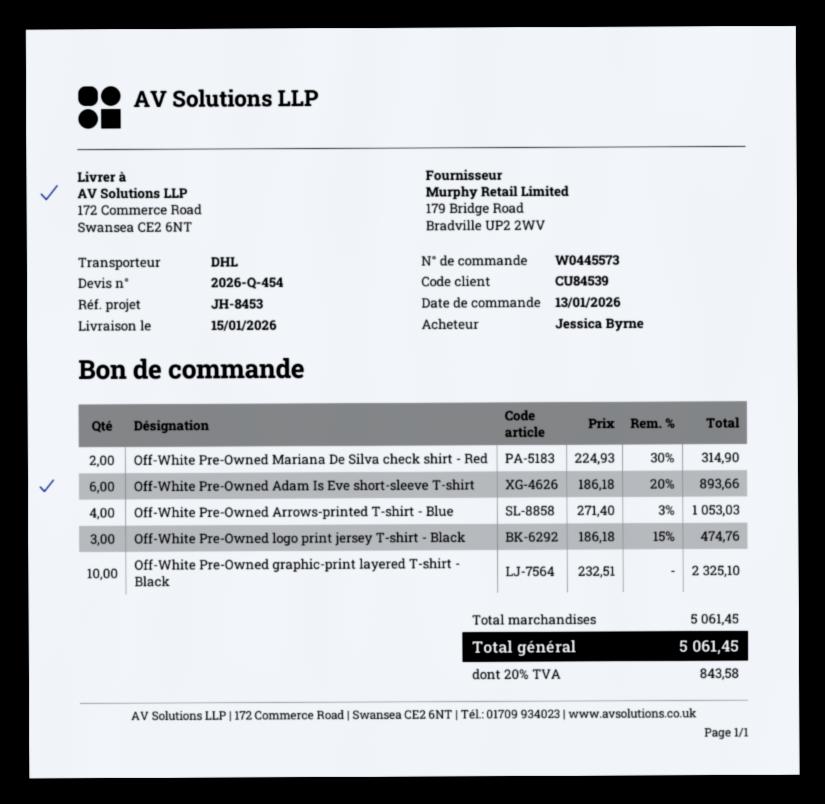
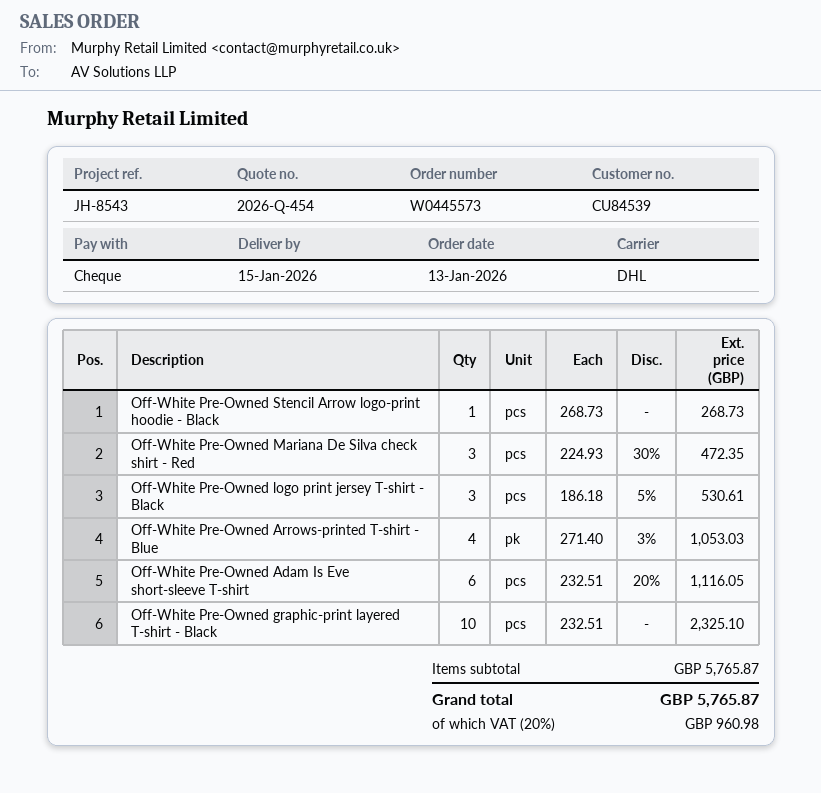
reference: JH-8453 -> JH-8543
Off-White Pre-Owned Mariana De Silva check shirt - Red: 2 x 224.93 - 30% = 314.90 -> 3 x 224.93 - 30% = 472.35
Off-White Pre-Owned Adam Is Eve short-sleeve T-shirt: 6 x 186.18 - 20% = 893.66 -> 6 x 232.51 - 20% = 1116.05
Off-White Pre-Owned logo print jersey T-shirt - Black: 3 x 186.18 - 15% = 474.76 -> 3 x 186.18 - 5% = 530.61
Off-White Pre-Owned Stencil Arrow logo-print hoodie - Black: none -> 1 x 268.73 = 268.73
subtotal: 5061.45 -> 5765.87
tax: 20% = 843.58 -> 20% = 960.98
total: 5061.45 -> 5765.87

